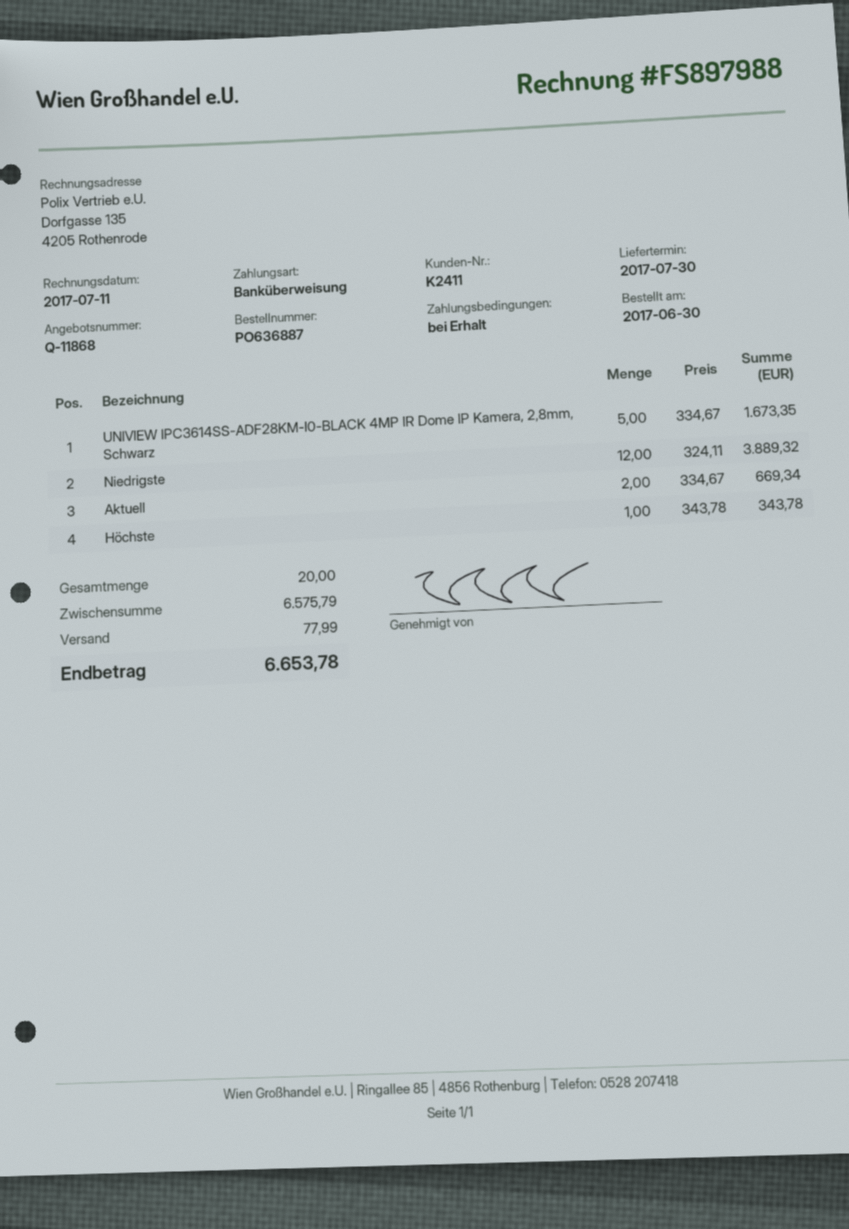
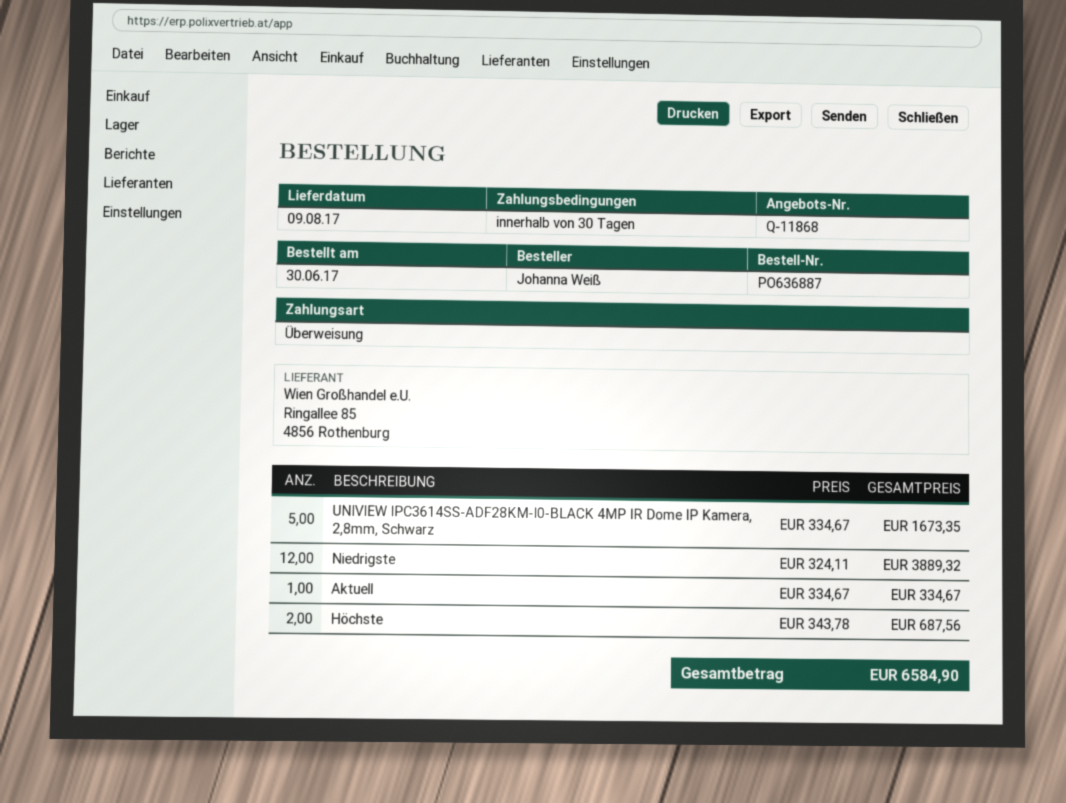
delivery date: 2017-07-30 -> 2017-08-09
payment terms: on receipt -> 30 days
Aktuell: 2 x 334.67 = 669.34 -> 1 x 334.67 = 334.67
Höchste: 1 x 343.78 = 343.78 -> 2 x 343.78 = 687.56
shipping: 77.99 -> none
total: 6653.78 -> 6584.90

